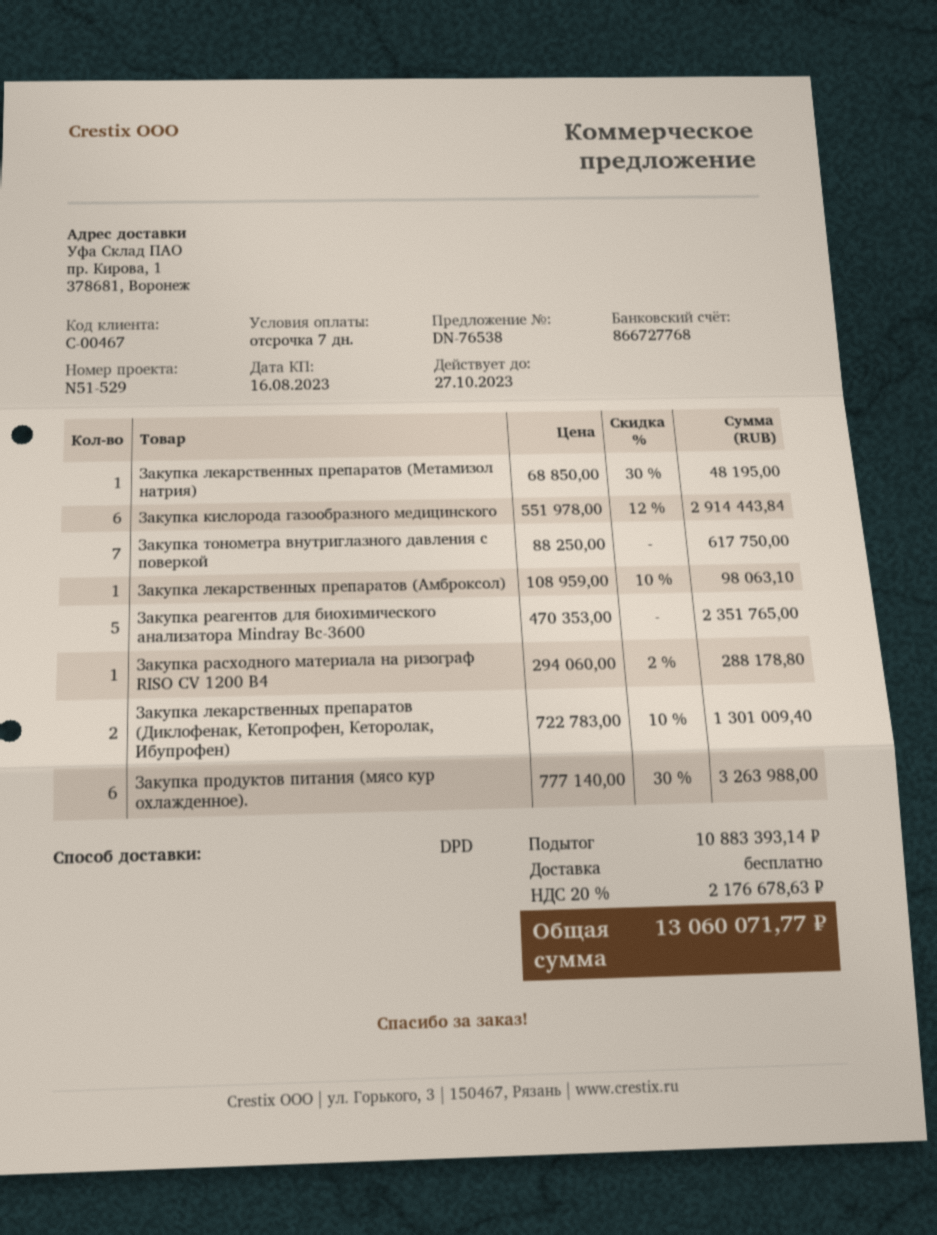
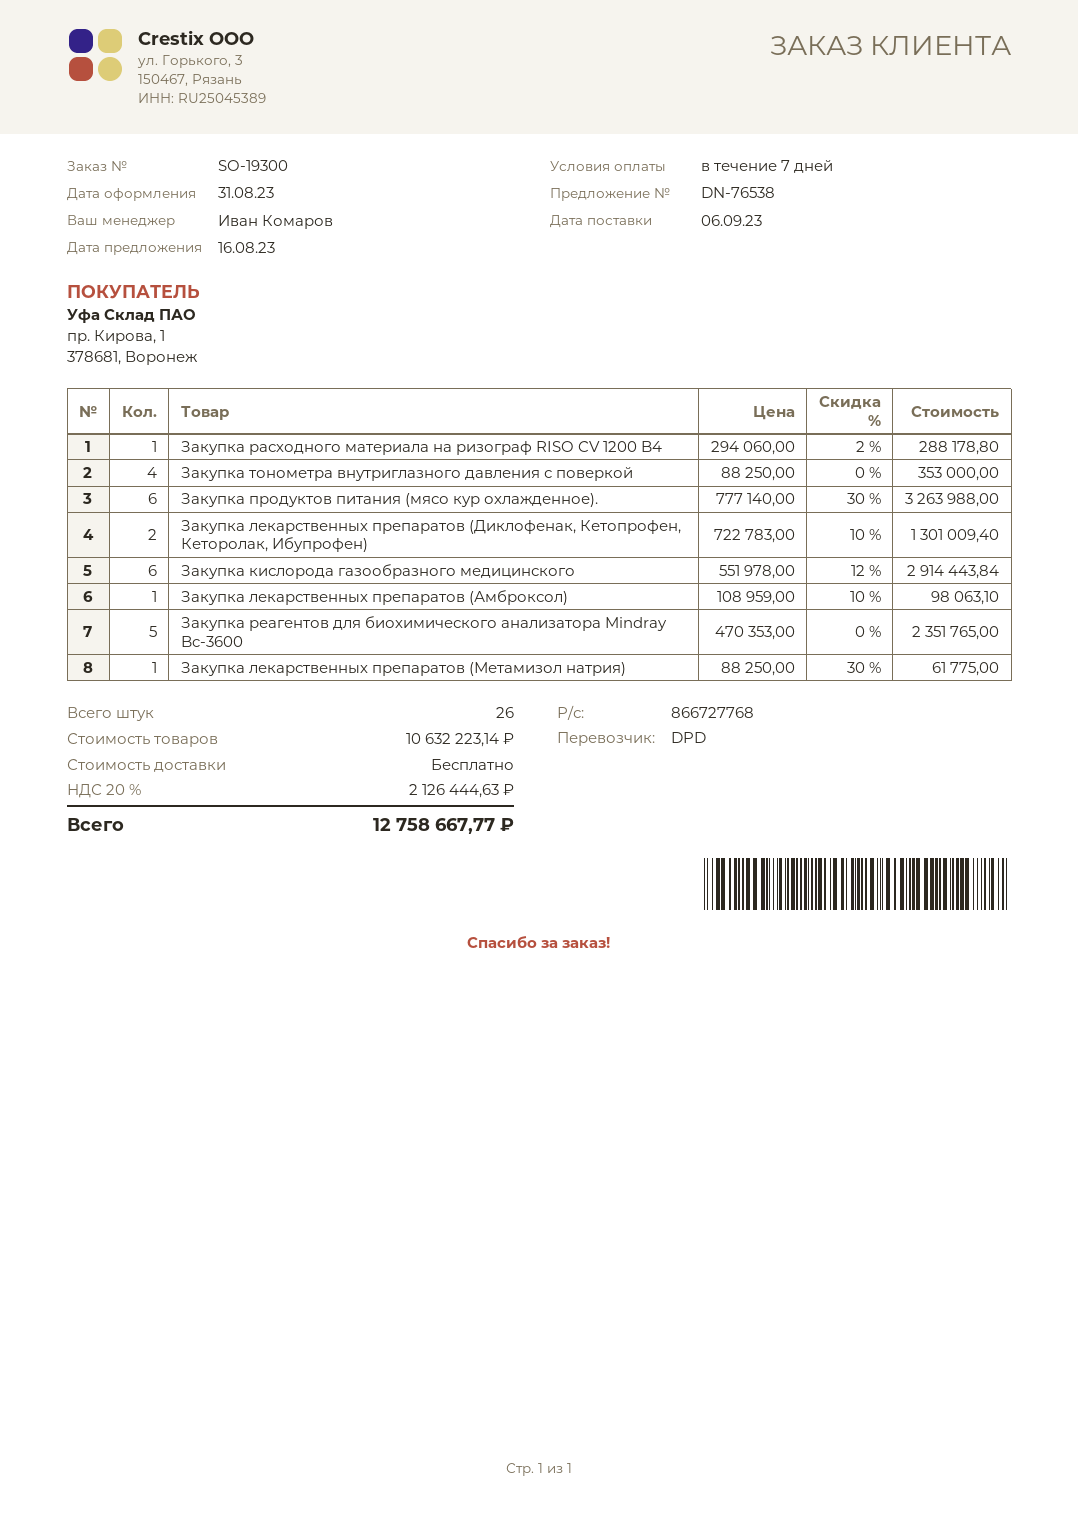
Закупка лекарственных препаратов (Метамизол натрия): 1 x 68850.00 - 30% = 48195.00 -> 1 x 88250.00 - 30% = 61775.00
Закупка тонометра внутриглазного давления с поверкой: 7 x 88250.00 = 617750.00 -> 4 x 88250.00 = 353000.00
subtotal: 10883393.14 -> 10632223.14
tax: 20% = 2176678.63 -> 20% = 2126444.63
total: 13060071.77 -> 12758667.77

